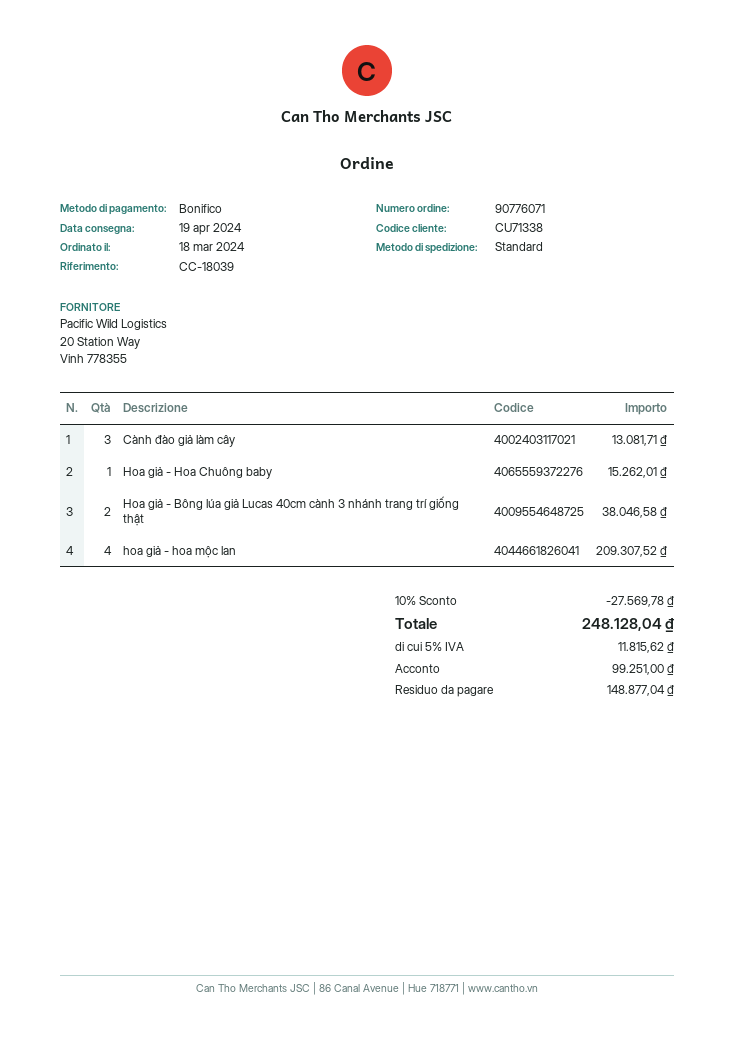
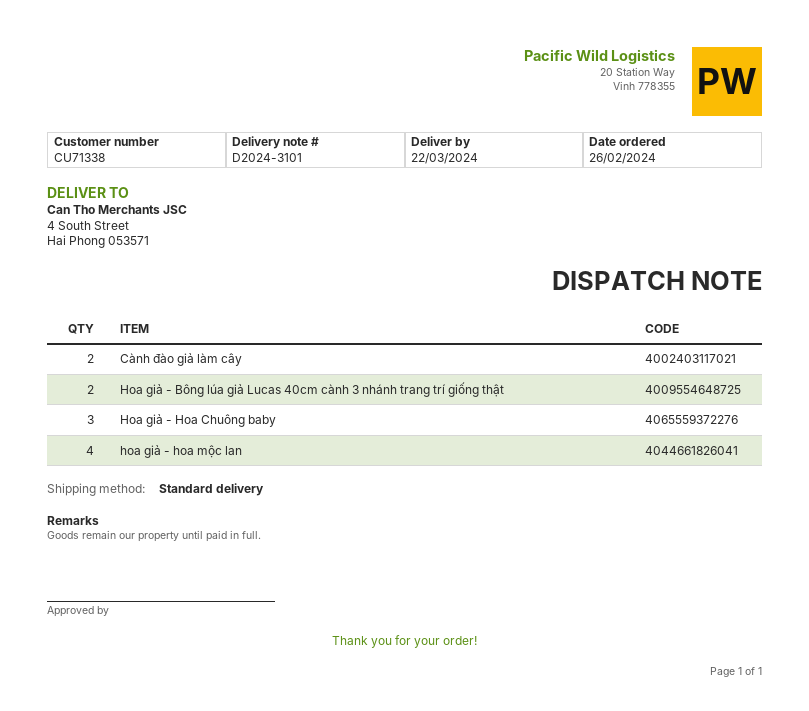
order date: 2024-03-18 -> 2024-02-26
delivery date: 2024-04-19 -> 2024-03-22
Cành đào giả làm cây: 3 -> 2
Hoa giả - Hoa Chuông baby: 1 -> 3

